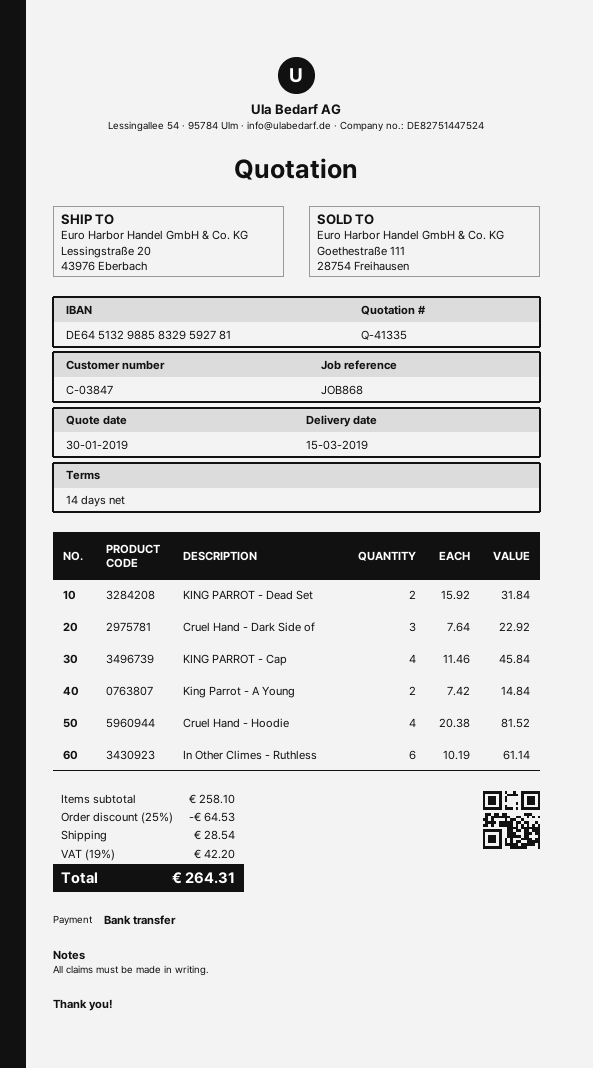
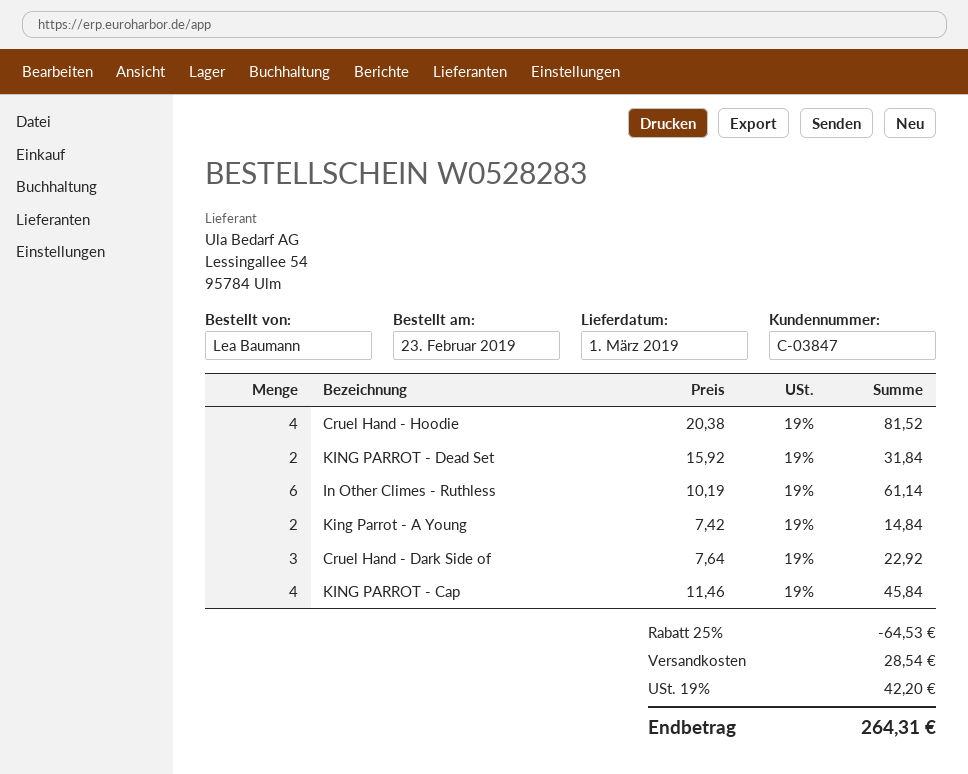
delivery date: 2019-03-15 -> 2019-03-01

